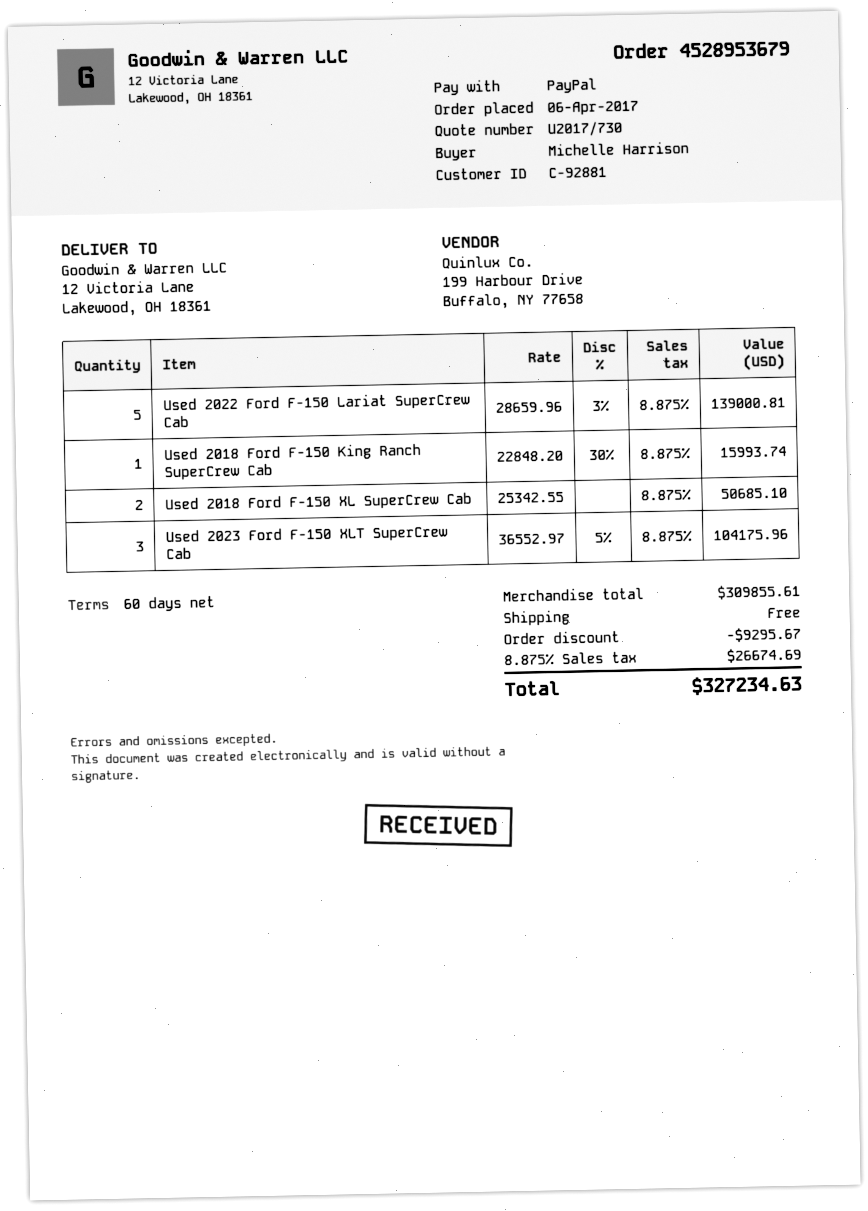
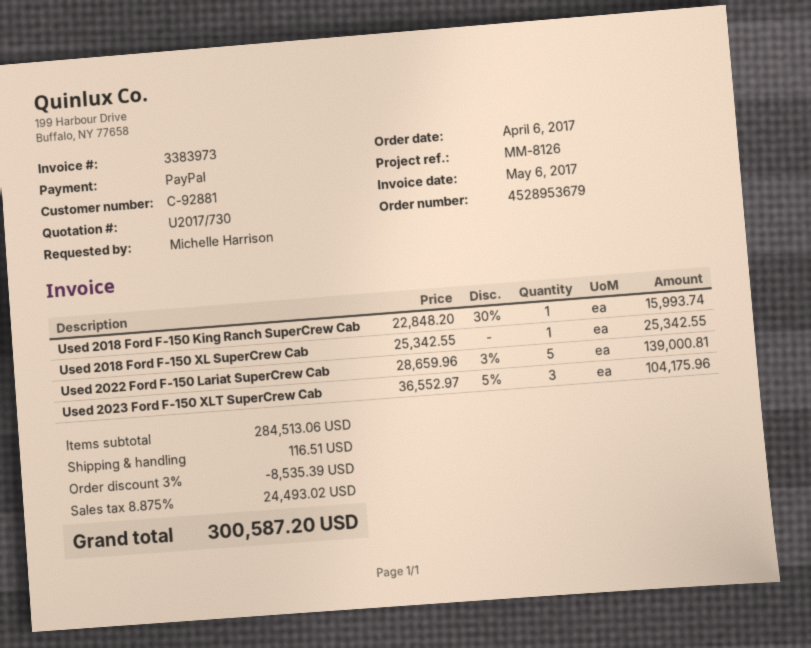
Used 2018 Ford F-150 XL SuperCrew Cab: 2 x 25342.55 = 50685.10 -> 1 x 25342.55 = 25342.55
subtotal: 309855.61 -> 284513.06
discount: 9295.67 -> 8535.39
shipping: 0.00 -> 116.51
tax: 8.875% = 26674.69 -> 8.875% = 24493.02
total: 327234.63 -> 300587.20

